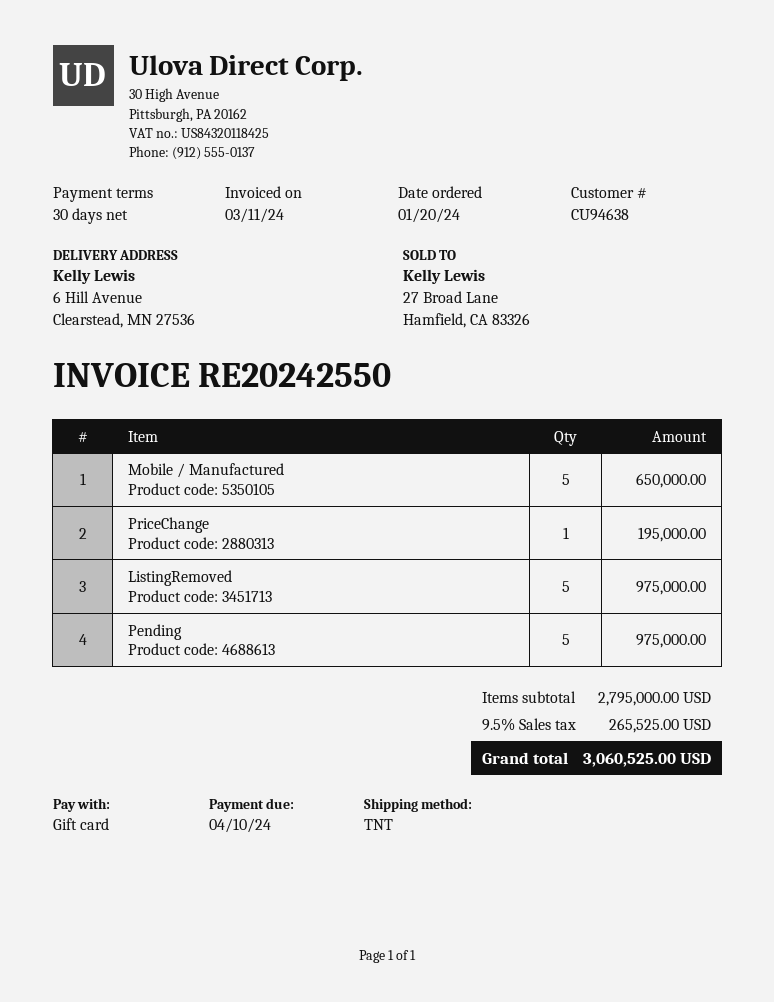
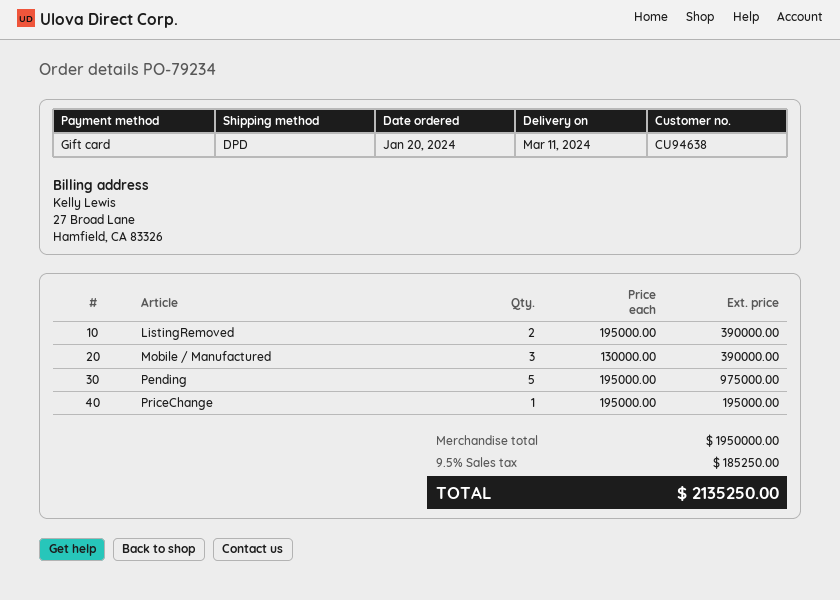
shipping method: TNT -> DPD
Mobile / Manufactured: 5 for 650000.00 -> 3 for 390000.00
ListingRemoved: 5 for 975000.00 -> 2 for 390000.00
subtotal: 2795000.00 -> 1950000.00
tax: 9.5% = 265525.00 -> 9.5% = 185250.00
total: 3060525.00 -> 2135250.00

